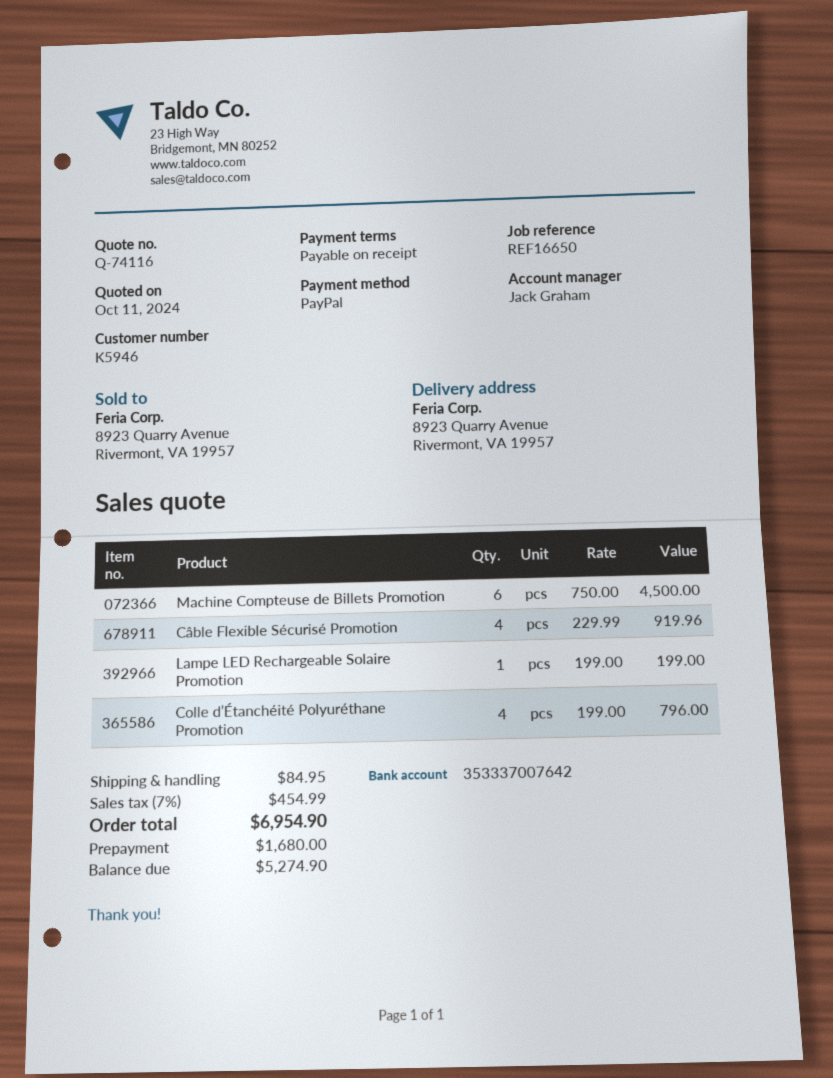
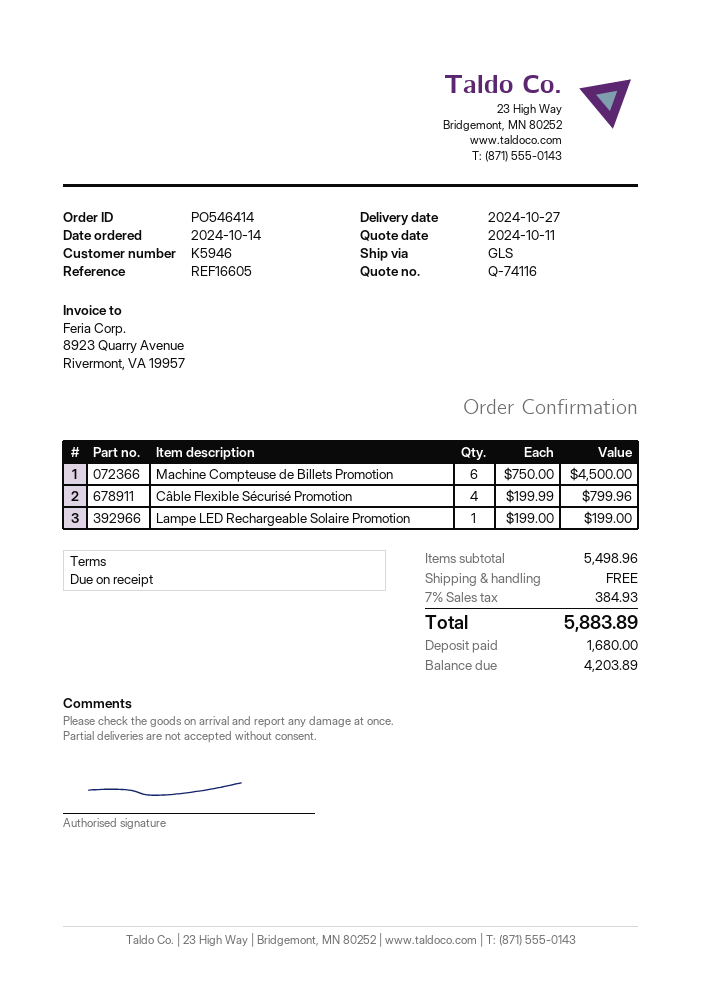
reference: REF16650 -> REF16605
Câble Flexible Sécurisé Promotion: 4 x 229.99 = 919.96 -> 4 x 199.99 = 799.96
Colle d’Étanchéité Polyuréthane Promotion: 4 x 199.00 = 796.00 -> none
shipping: 84.95 -> 0.00
tax: 7% = 454.99 -> 7% = 384.93
total: 6954.90 -> 5883.89
balance: 5274.90 -> 4203.89

